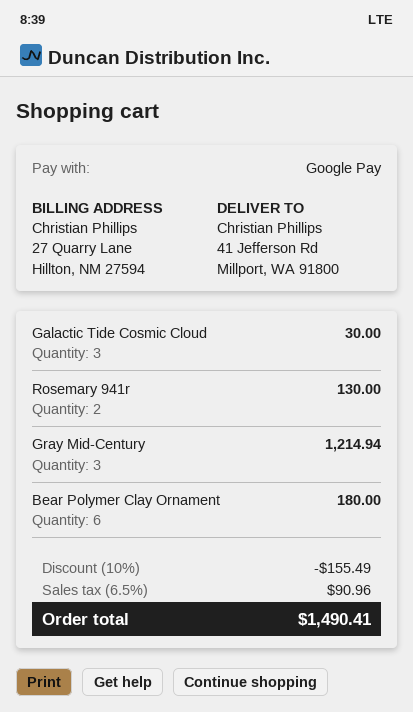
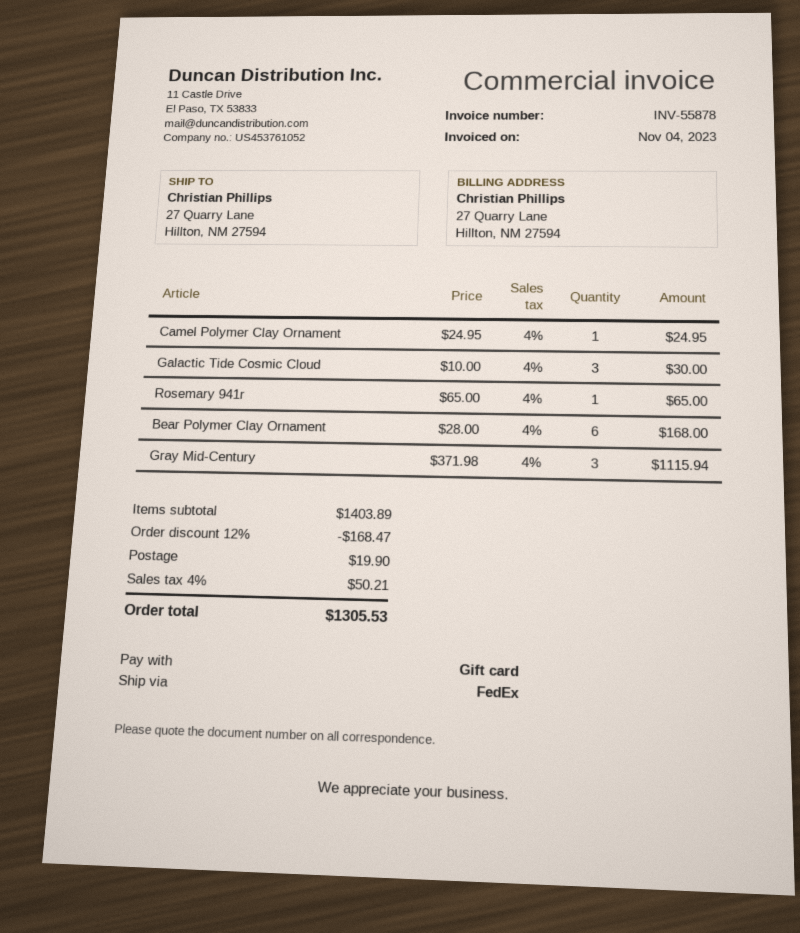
payment method: Google Pay -> gift card
ship to: 41 Jefferson Rd, Millport, WA 91800 -> 27 Quarry Lane, Hillton, NM 27594
Rosemary 941r: 2 for 130.00 -> 1 for 65.00
Gray Mid-Century: 3 for 1214.94 -> 3 for 1115.94
Bear Polymer Clay Ornament: 6 for 180.00 -> 6 for 168.00
Camel Polymer Clay Ornament: none -> 1 for 24.95
discount: 10% = 155.49 -> 12% = 168.47
shipping: none -> 19.90
tax: 6.5% = 90.96 -> 4% = 50.21
total: 1490.41 -> 1305.53

